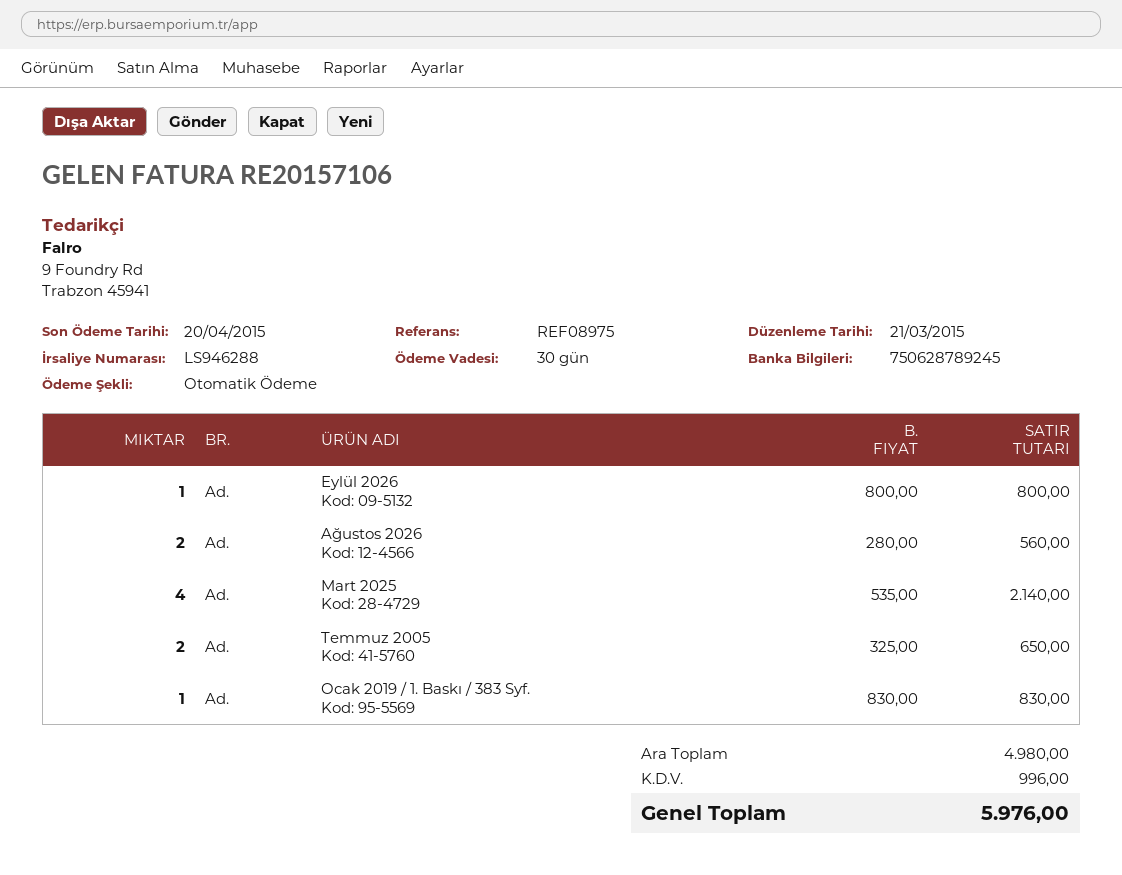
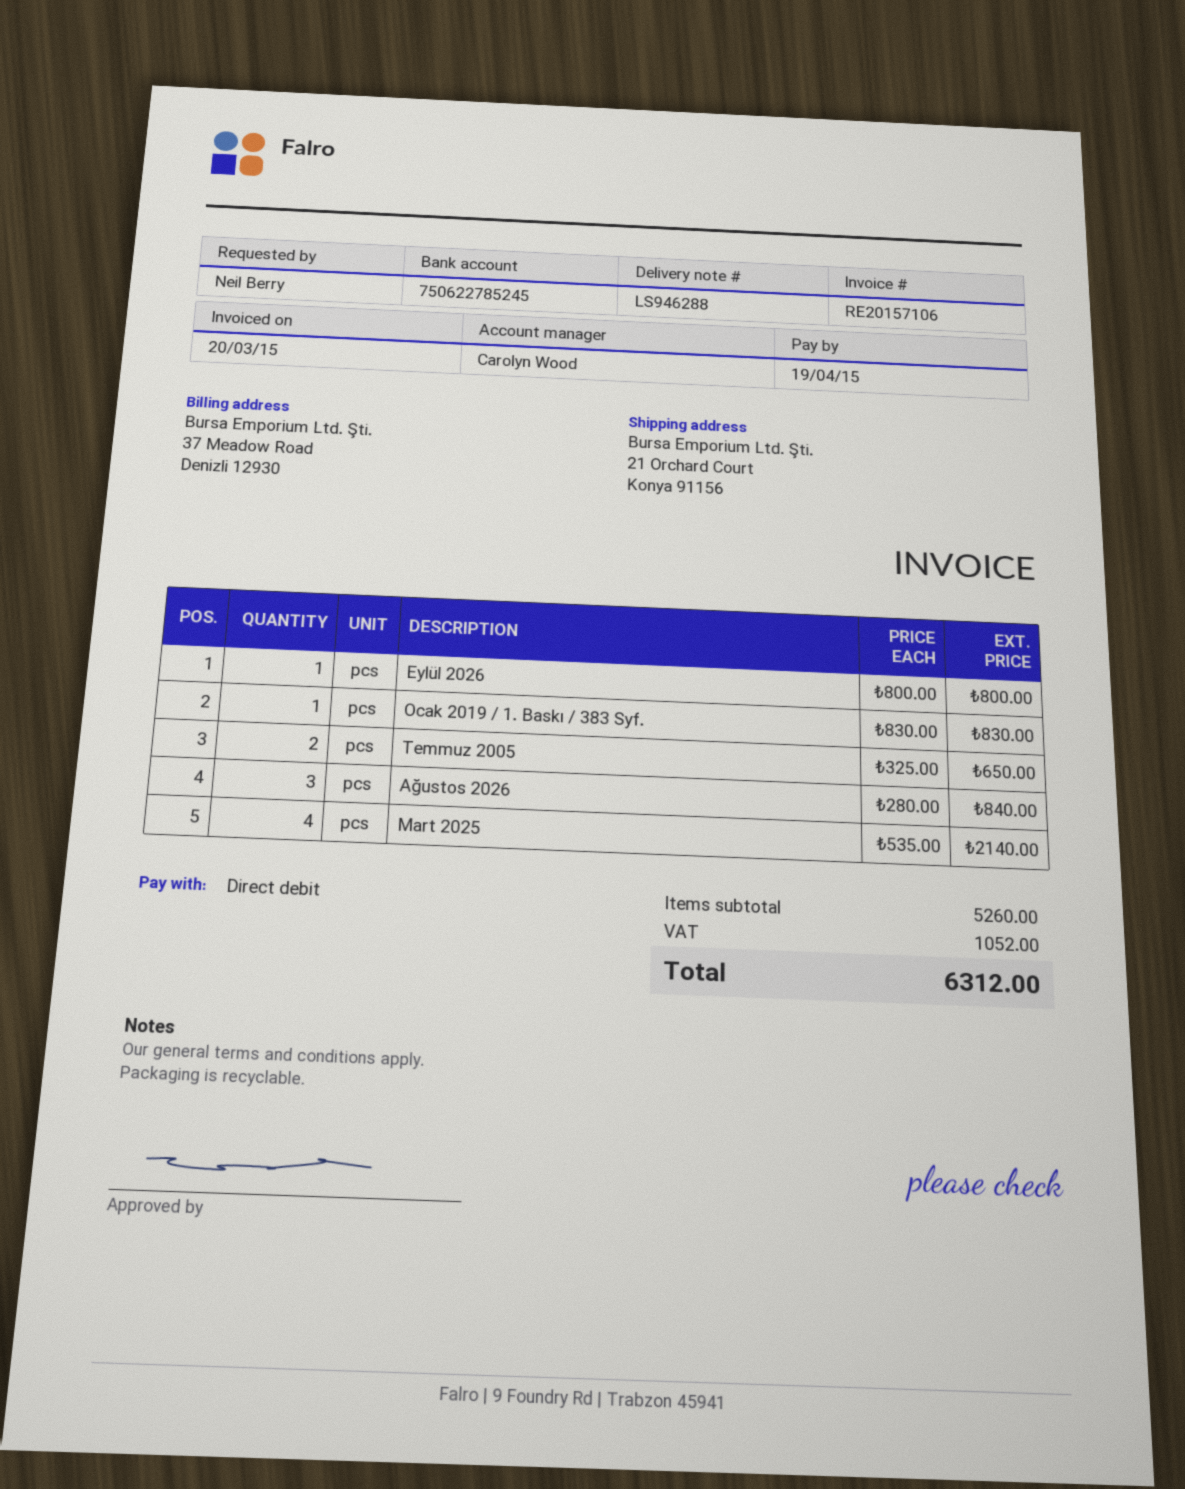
invoice date: 2015-03-21 -> 2015-03-20
due date: 2015-04-20 -> 2015-04-19
bank account: 750628789245 -> 750622785245
Ağustos 2026: 2 x 280.00 = 560.00 -> 3 x 280.00 = 840.00
subtotal: 4980.00 -> 5260.00
tax: 996.00 -> 1052.00
total: 5976.00 -> 6312.00

